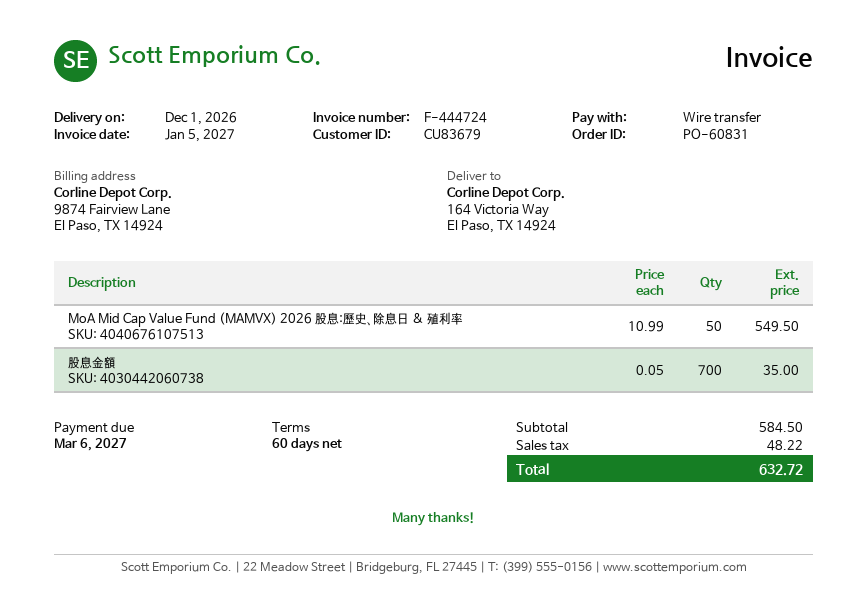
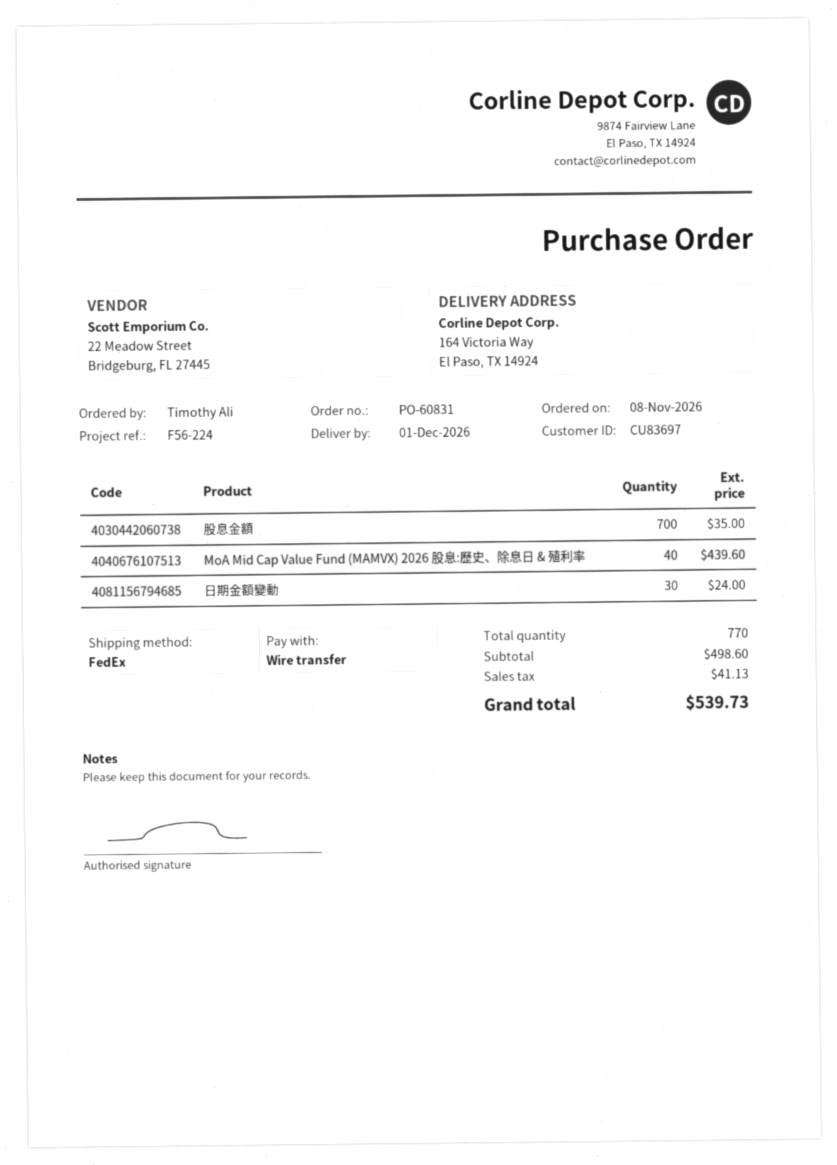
customer number: CU83679 -> CU83697
MoA Mid Cap Value Fund (MAMVX) 2026 股息:歷史、除息日 & 殖利率: 50 for 549.50 -> 40 for 439.60
日期金額變動: none -> 30 for 24.00
subtotal: 584.50 -> 498.60
tax: 48.22 -> 41.13
total: 632.72 -> 539.73

